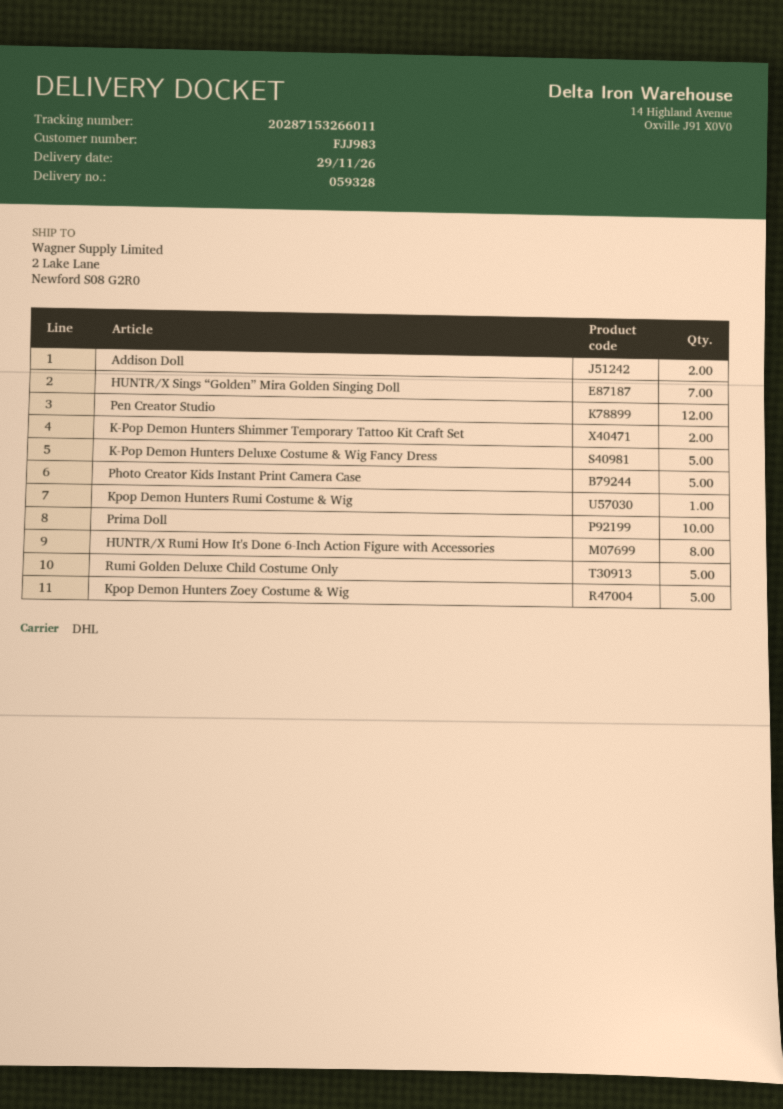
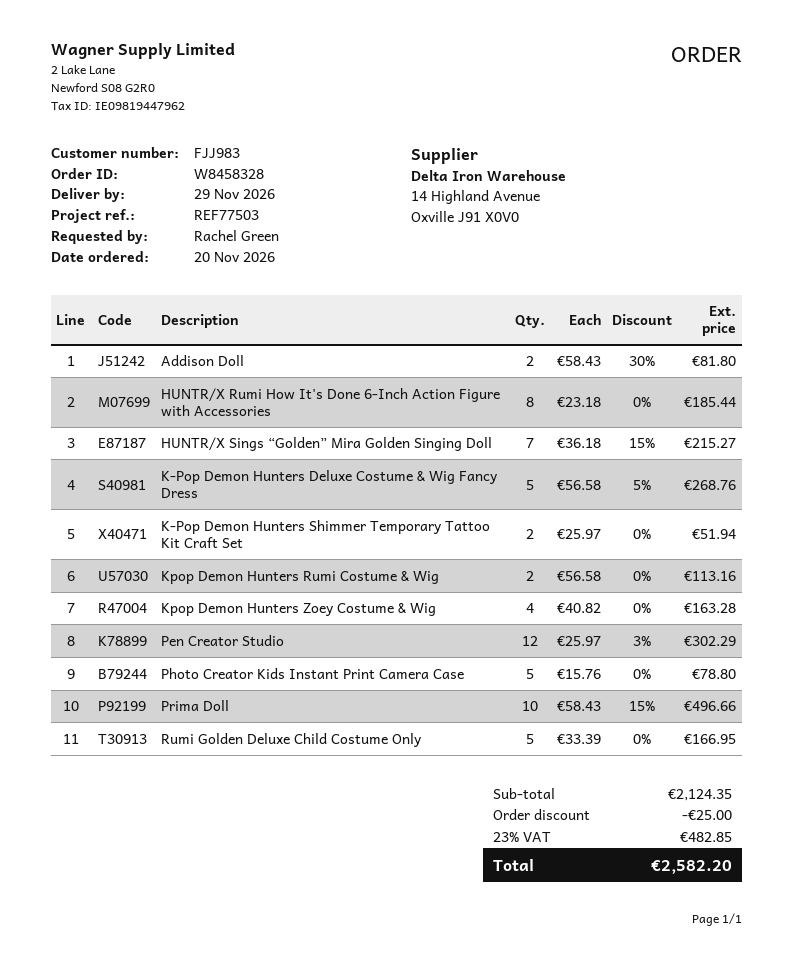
Kpop Demon Hunters Rumi Costume & Wig: 1 -> 2
Kpop Demon Hunters Zoey Costume & Wig: 5 -> 4

